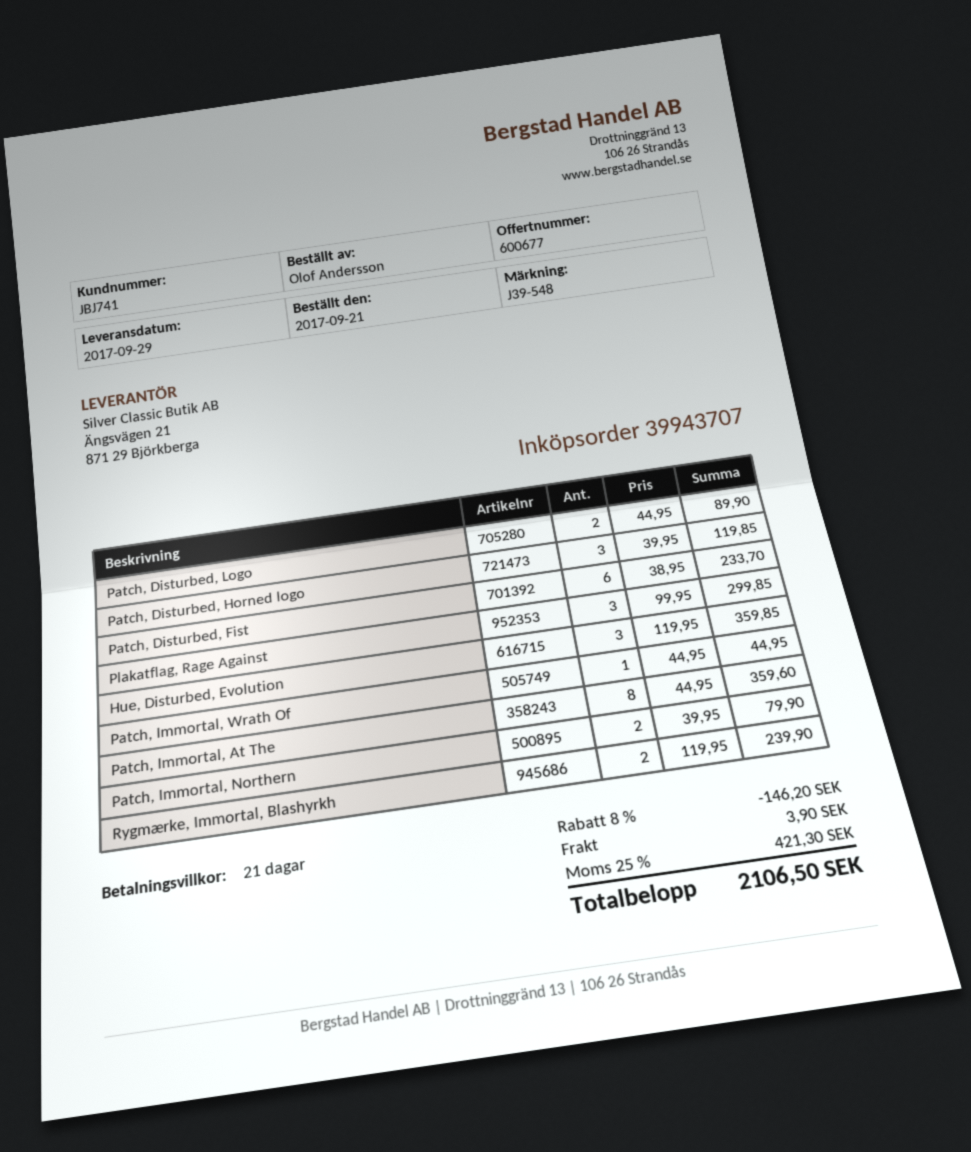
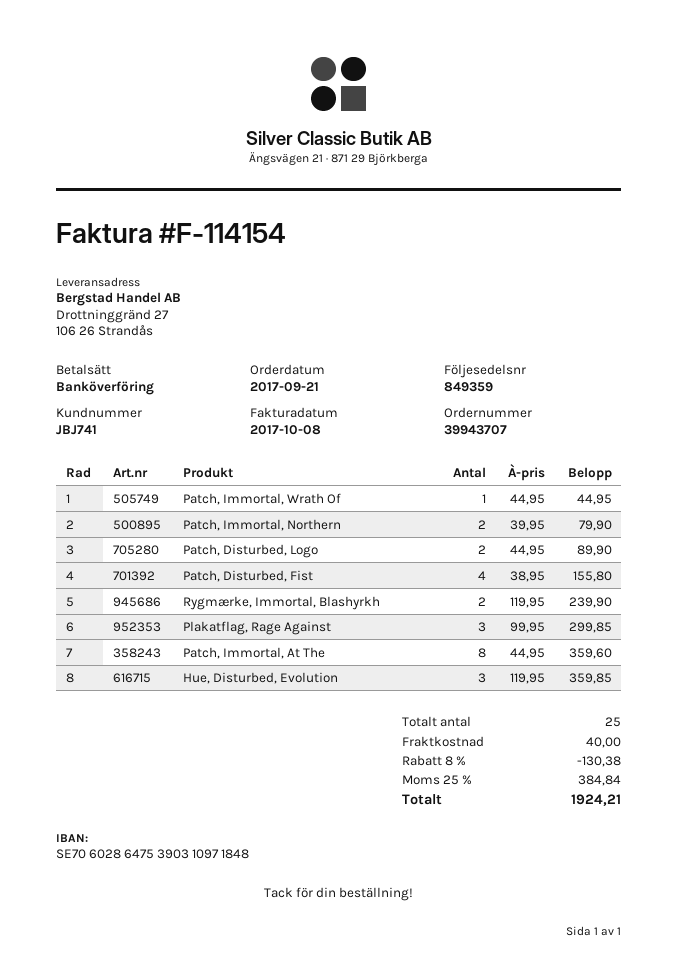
Patch, Disturbed, Horned logo: 3 x 39.95 = 119.85 -> none
Patch, Disturbed, Fist: 6 x 38.95 = 233.70 -> 4 x 38.95 = 155.80
discount: 8% = 146.20 -> 8% = 130.38
shipping: 3.90 -> 40.00
tax: 25% = 421.30 -> 25% = 384.84
total: 2106.50 -> 1924.21

